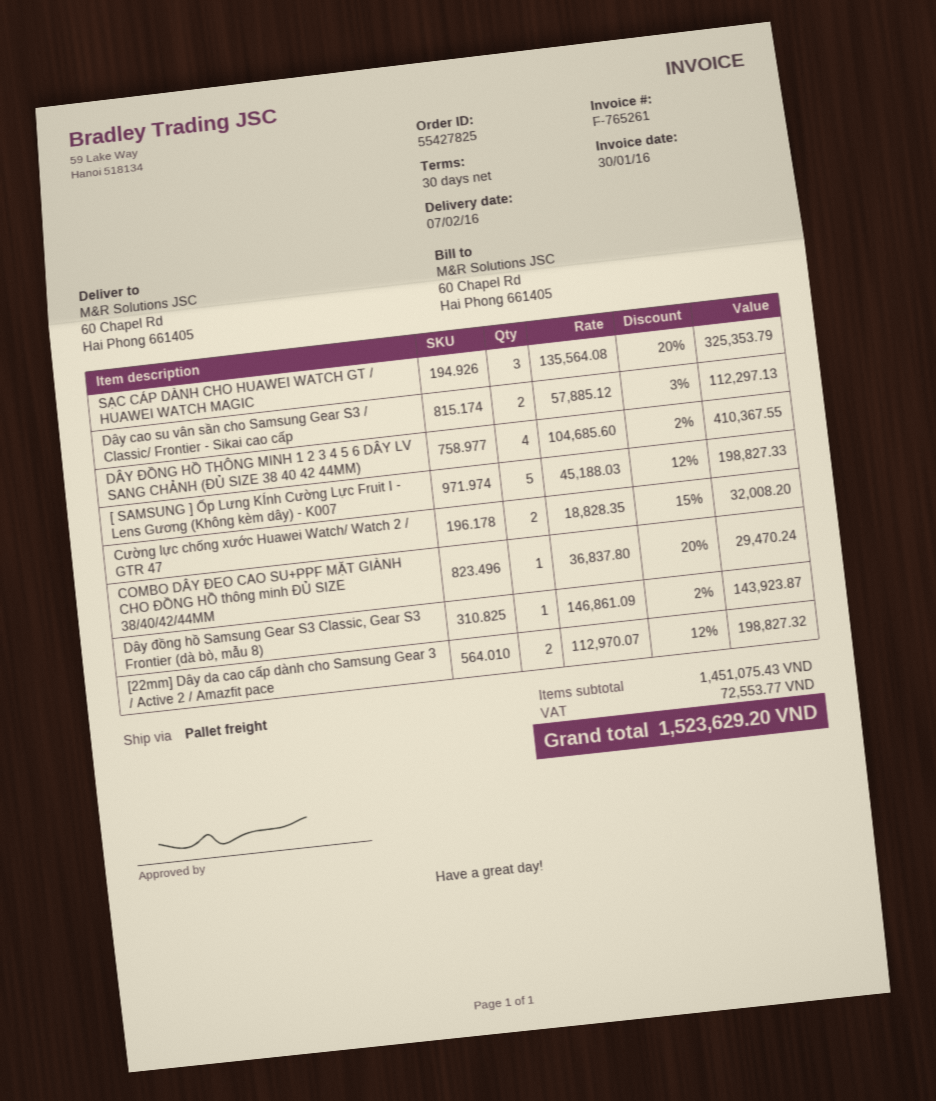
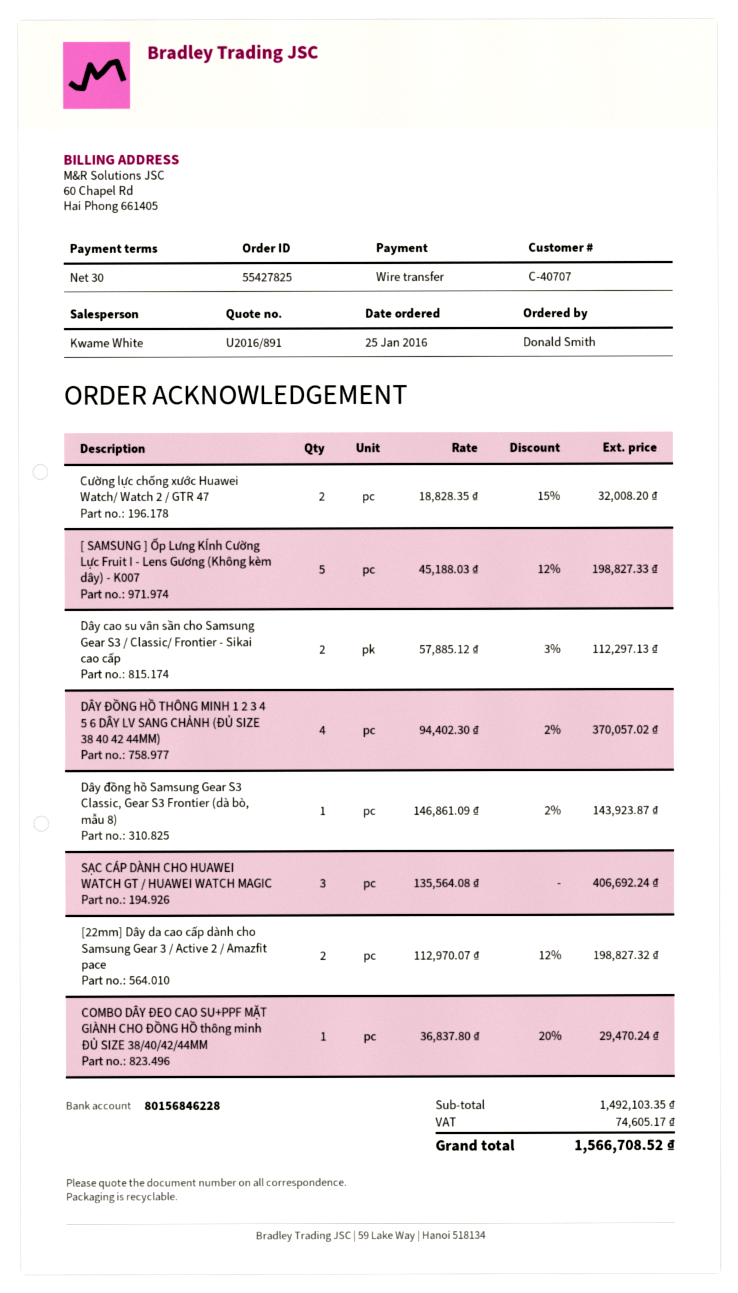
SẠC CÁP DÀNH CHO HUAWEI WATCH GT / HUAWEI WATCH MAGIC: 3 x 135564.08 - 20% = 325353.79 -> 3 x 135564.08 = 406692.24
DÂY ĐỒNG HỒ THÔNG MINH 1 2 3 4 5 6 DÂY LV SANG CHẢNH (ĐỦ SIZE 38 40 42 44MM): 4 x 104685.60 - 2% = 410367.55 -> 4 x 94402.30 - 2% = 370057.02
subtotal: 1451075.43 -> 1492103.35
tax: 72553.77 -> 74605.17
total: 1523629.20 -> 1566708.52

